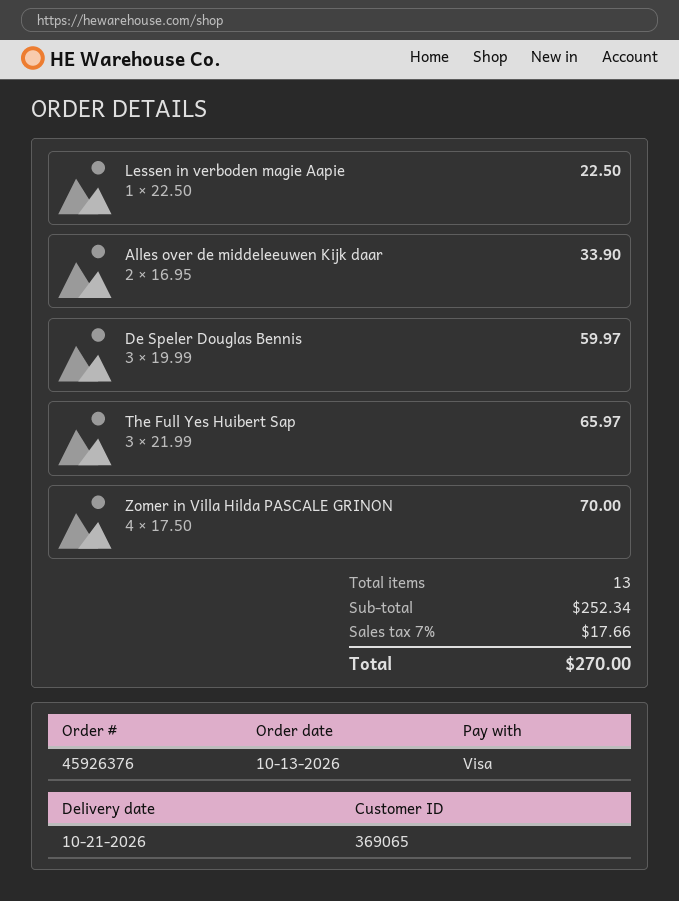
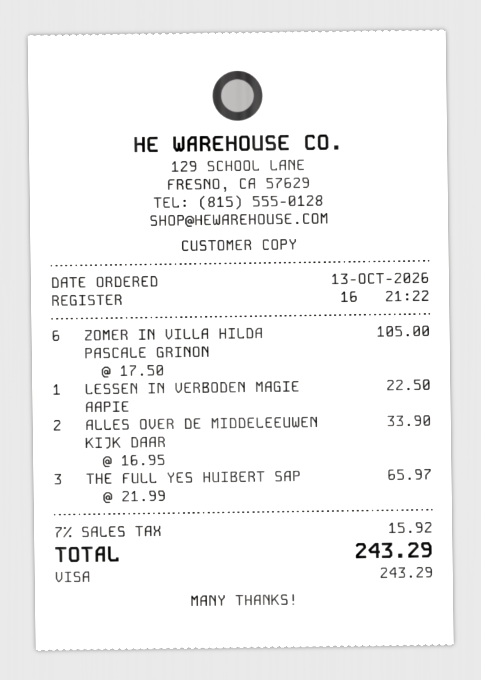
De Speler Douglas Bennis: 3 x 19.99 = 59.97 -> none
Zomer in Villa Hilda PASCALE GRINON: 4 x 17.50 = 70.00 -> 6 x 17.50 = 105.00
tax: 7% = 17.66 -> 7% = 15.92
total: 270.00 -> 243.29

